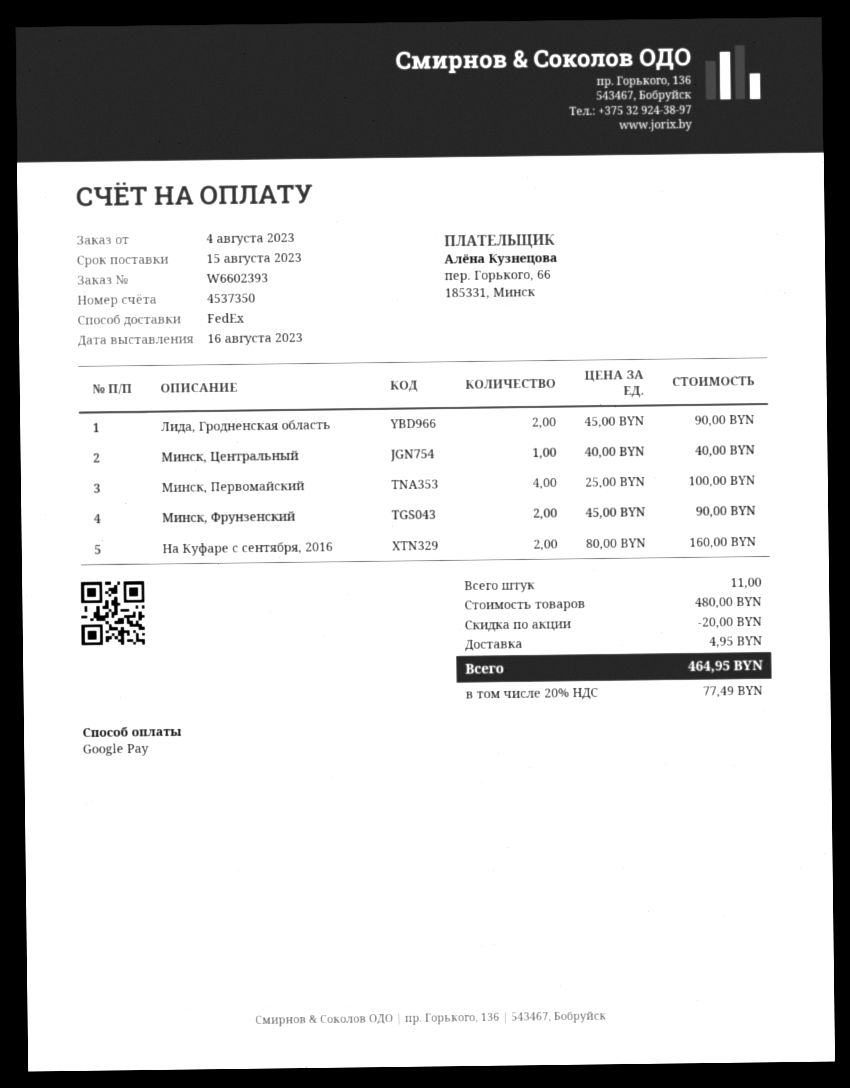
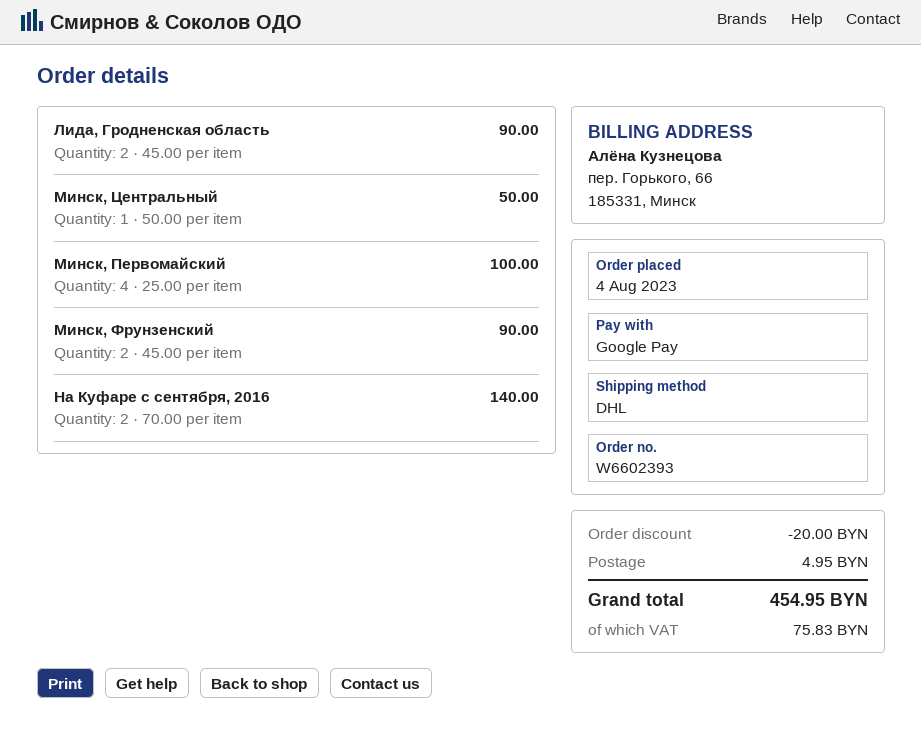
shipping method: FedEx -> DHL
Минск, Центральный: 1 x 40.00 = 40.00 -> 1 x 50.00 = 50.00
На Куфаре с сентября, 2016: 2 x 80.00 = 160.00 -> 2 x 70.00 = 140.00
tax: 77.49 -> 75.83
total: 464.95 -> 454.95

